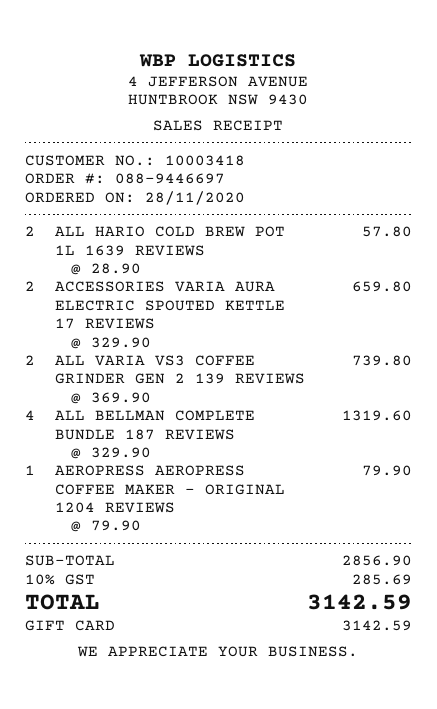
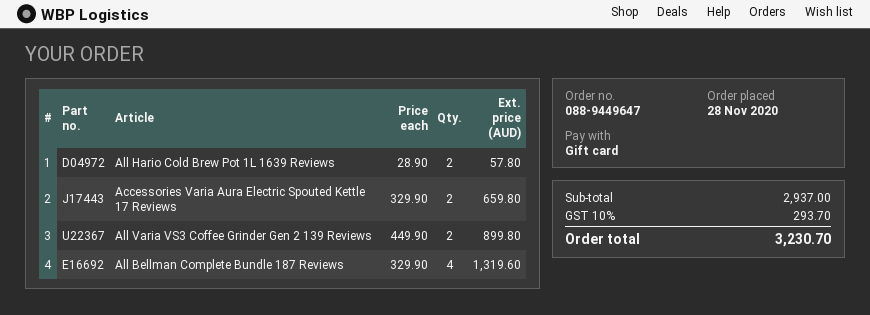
order number: 088-9446697 -> 088-9449647
ALL VARIA VS3 COFFEE GRINDER GEN 2 139 REVIEWS: 2 x 369.90 = 739.80 -> 2 x 449.90 = 899.80
AEROPRESS AEROPRESS COFFEE MAKER - ORIGINAL 1204 REVIEWS: 1 x 79.90 = 79.90 -> none
subtotal: 2856.90 -> 2937.00
tax: 10% = 285.69 -> 10% = 293.70
total: 3142.59 -> 3230.70

